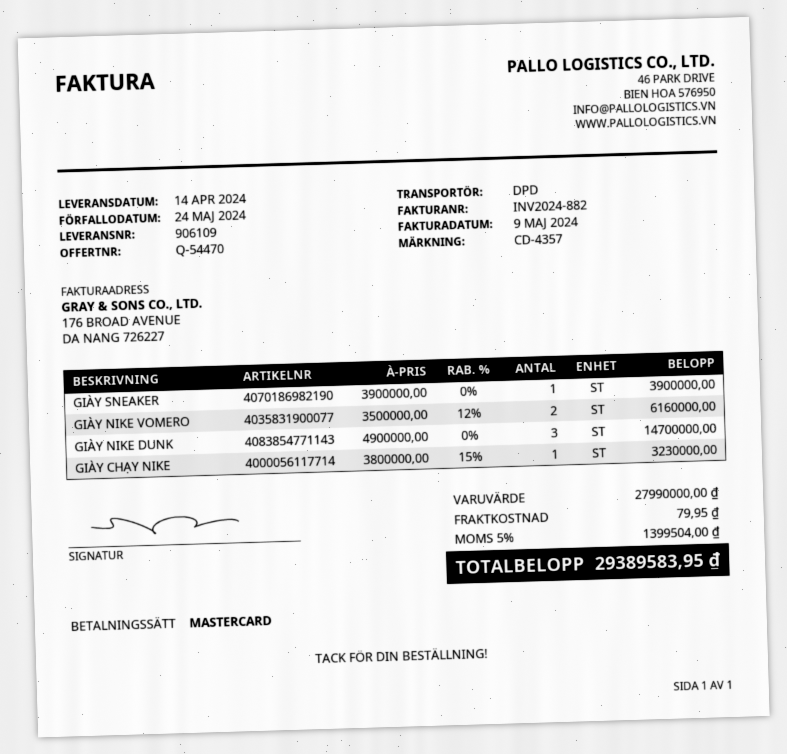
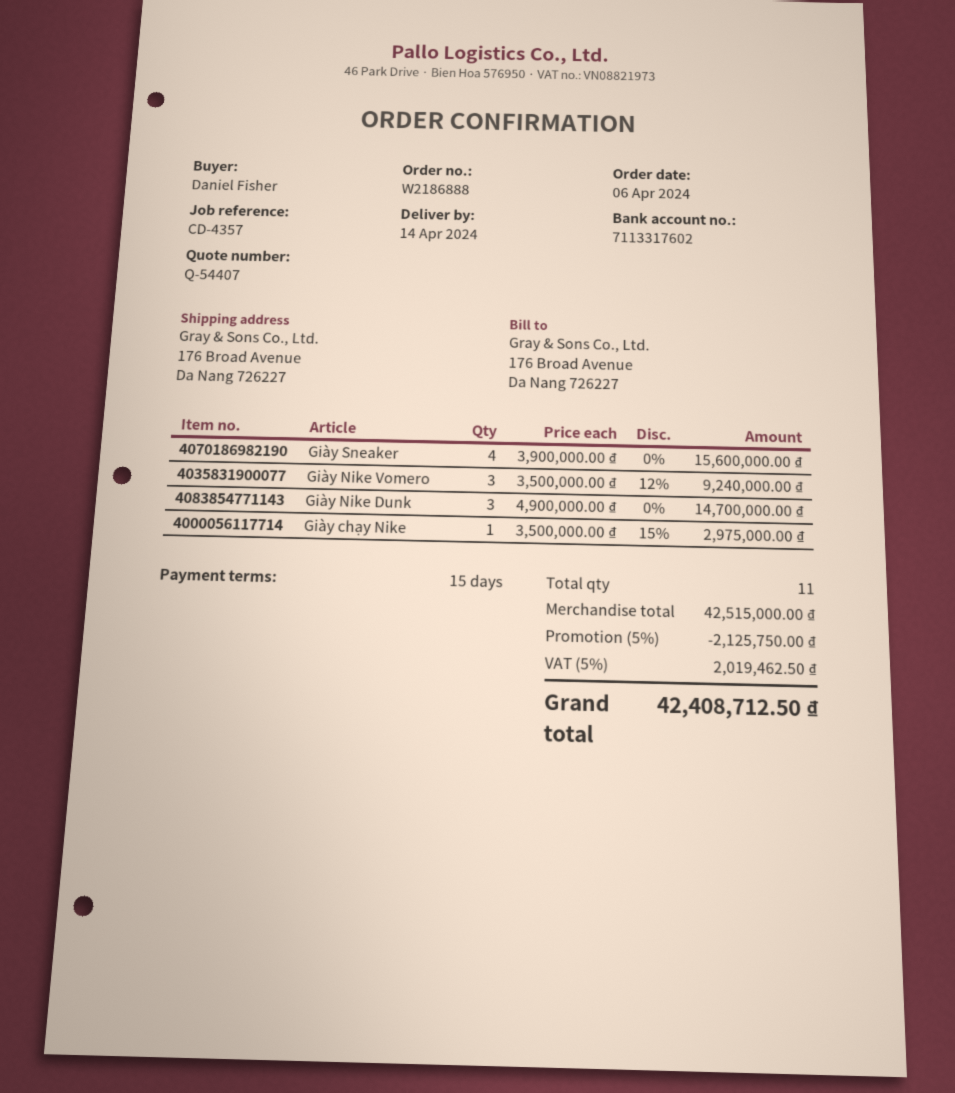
quote number: Q-54470 -> Q-54407
GIÀY SNEAKER: 1 x 3900000.00 = 3900000.00 -> 4 x 3900000.00 = 15600000.00
GIÀY NIKE VOMERO: 2 x 3500000.00 - 12% = 6160000.00 -> 3 x 3500000.00 - 12% = 9240000.00
GIÀY CHẠY NIKE: 1 x 3800000.00 - 15% = 3230000.00 -> 1 x 3500000.00 - 15% = 2975000.00
subtotal: 27990000.00 -> 42515000.00
discount: none -> 5% = 2125750.00
shipping: 79.95 -> none
tax: 5% = 1399504.00 -> 5% = 2019462.50
total: 29389583.95 -> 42408712.50

